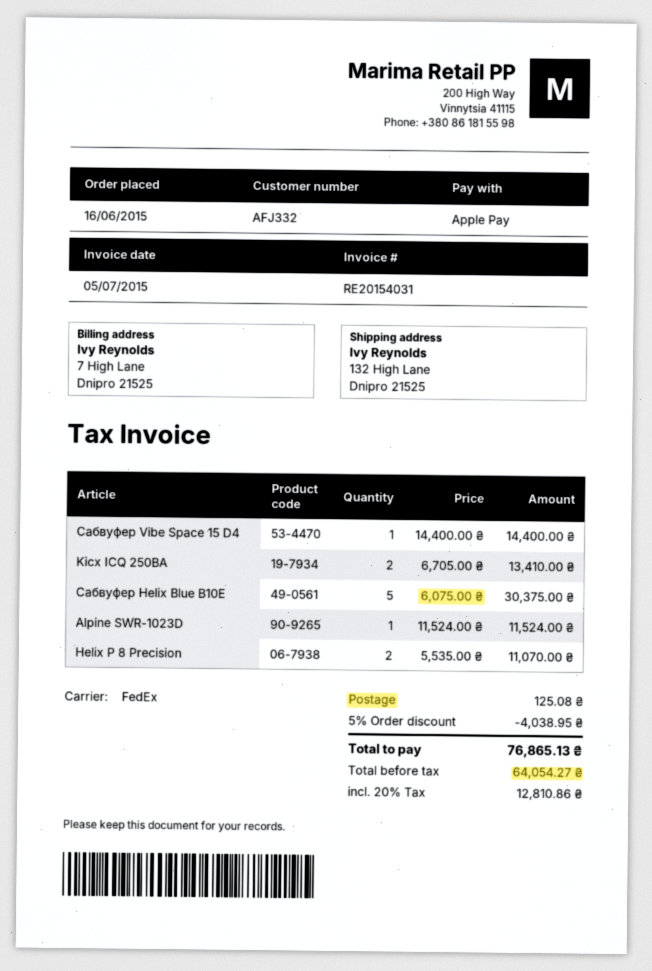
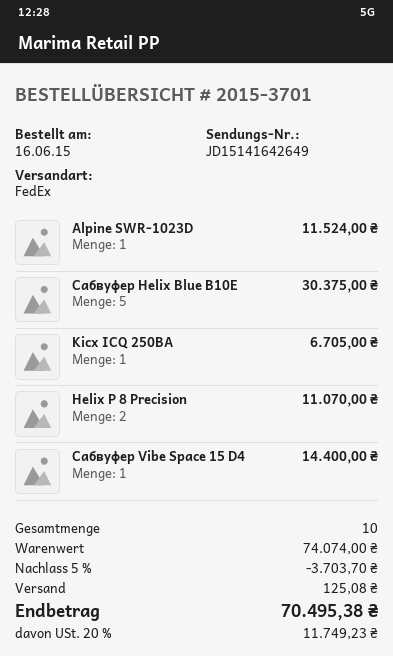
Kicx ICQ 250BA: 2 for 13410.00 -> 1 for 6705.00
discount: 5% = 4038.95 -> 5% = 3703.70
tax: 20% = 12810.86 -> 20% = 11749.23
total: 76865.13 -> 70495.38

